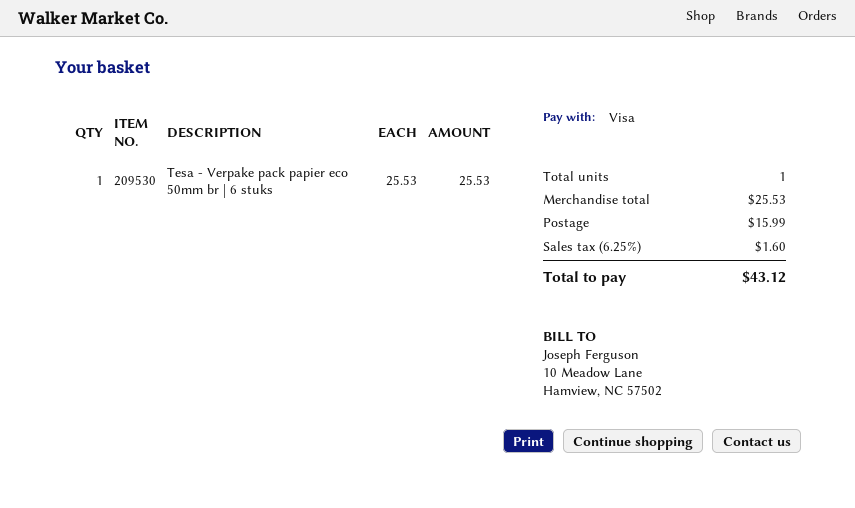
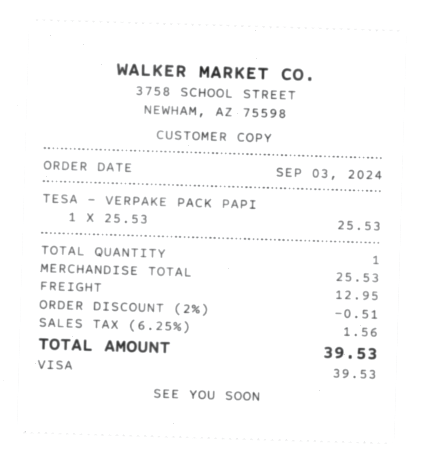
discount: none -> 2% = 0.51
shipping: 15.99 -> 12.95
tax: 6.25% = 1.60 -> 6.25% = 1.56
total: 43.12 -> 39.53

